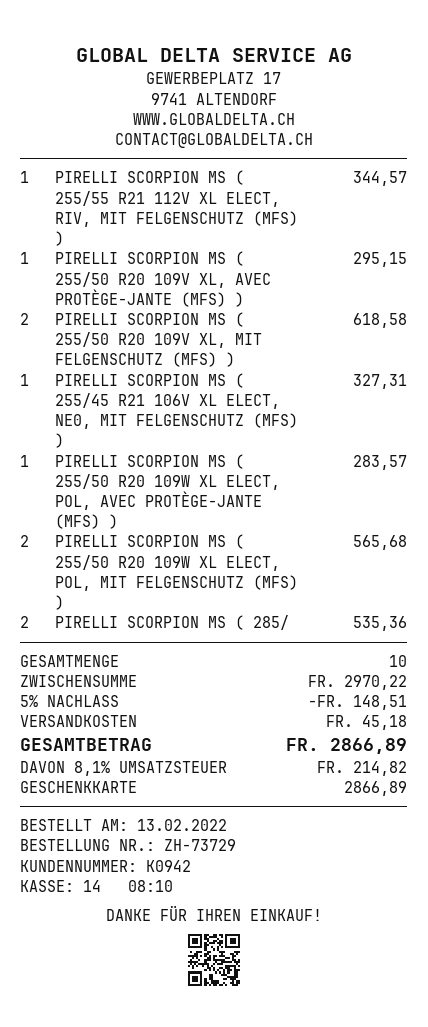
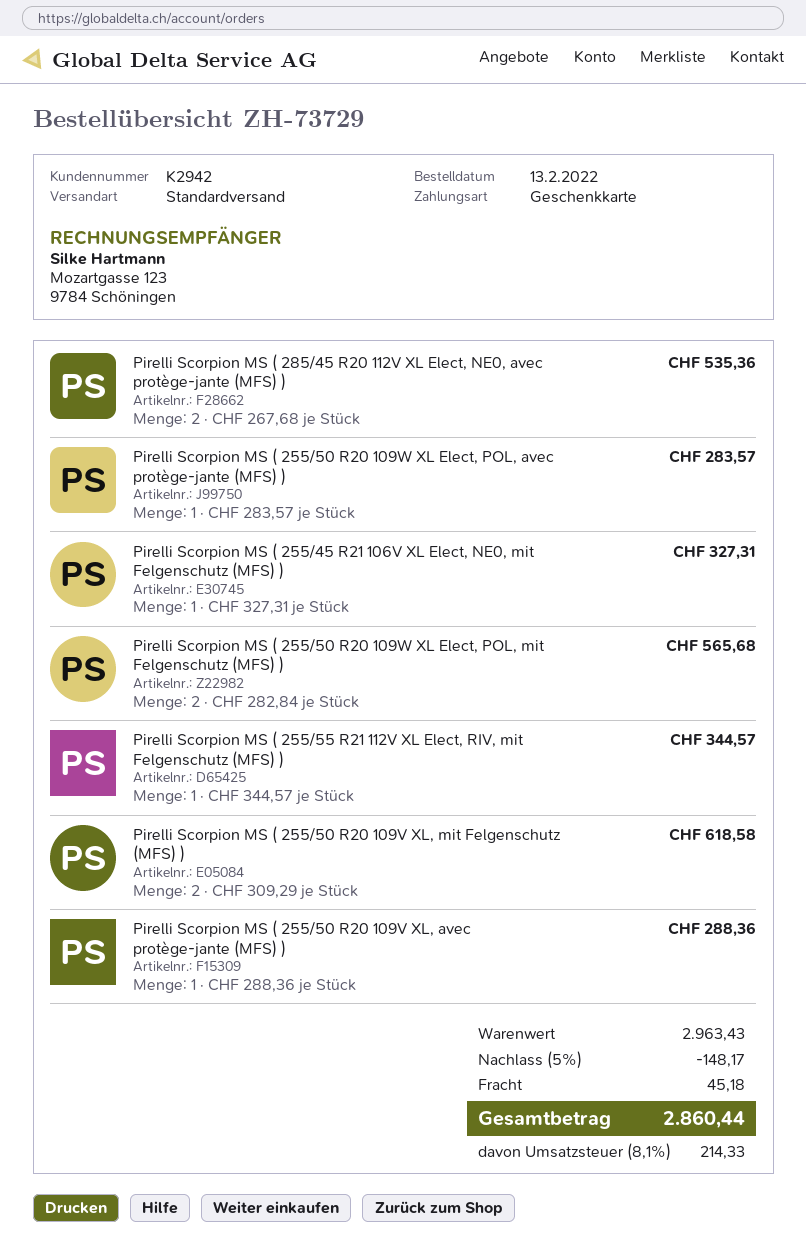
customer number: K0942 -> K2942
PIRELLI SCORPION MS ( 255/50 R20 109V XL, AVEC PROTÈGE-JANTE (MFS) ): 1 for 295.15 -> 1 for 288.36
subtotal: 2970.22 -> 2963.43
discount: 5% = 148.51 -> 5% = 148.17
tax: 8.1% = 214.82 -> 8.1% = 214.33
total: 2866.89 -> 2860.44

